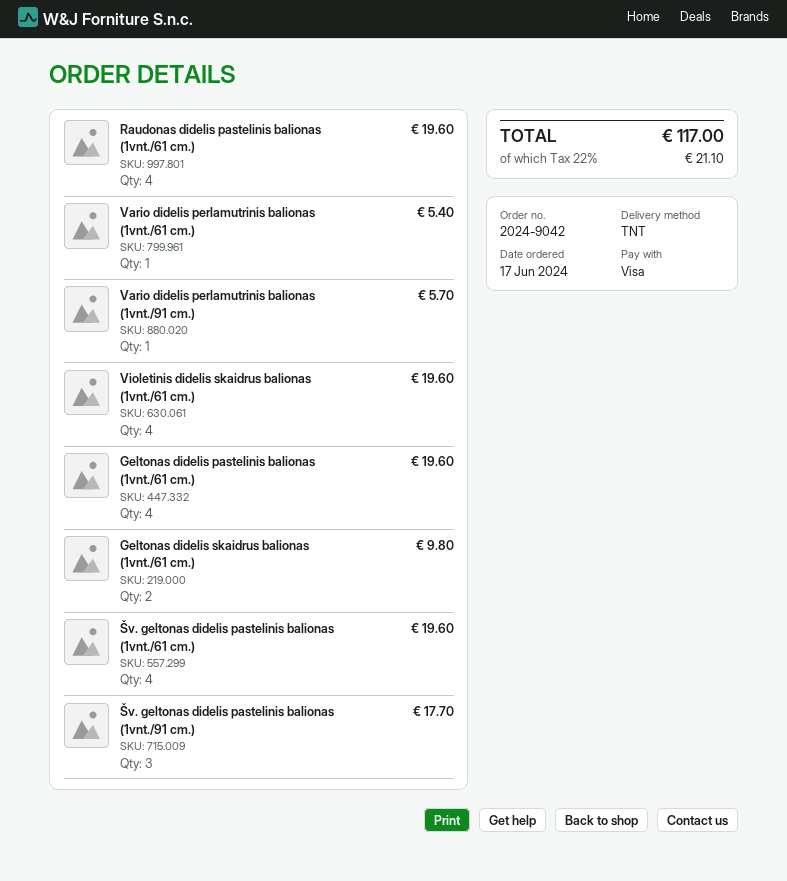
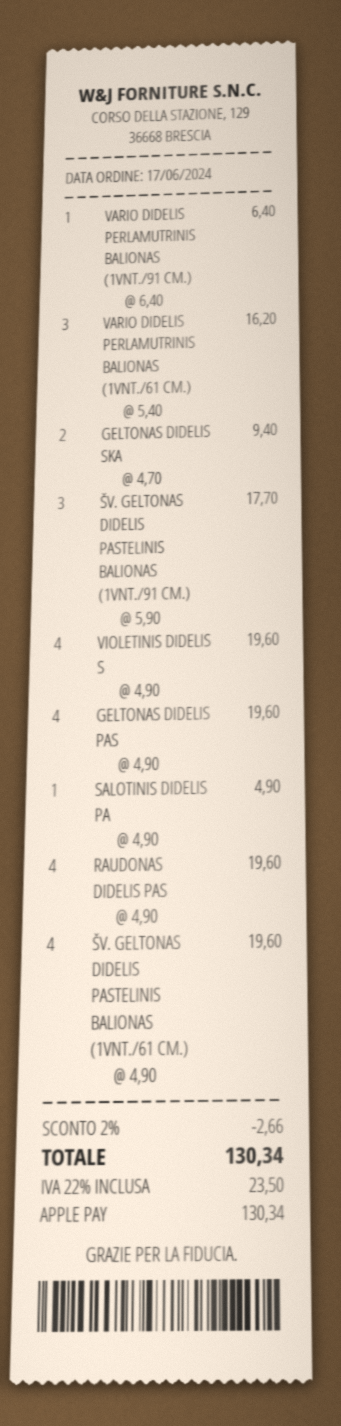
payment method: Visa -> Apple Pay
Vario didelis perlamutrinis balionas (1vnt./61 cm.): 1 for 5.40 -> 3 for 16.20
Vario didelis perlamutrinis balionas (1vnt./91 cm.): 1 for 5.70 -> 1 for 6.40
Geltonas didelis skaidrus balionas (1vnt./61 cm.): 2 for 9.80 -> 2 for 9.40
SALOTINIS DIDELIS PA: none -> 1 for 4.90
discount: none -> 2% = 2.66
tax: 22% = 21.10 -> 22% = 23.50
total: 117.00 -> 130.34

